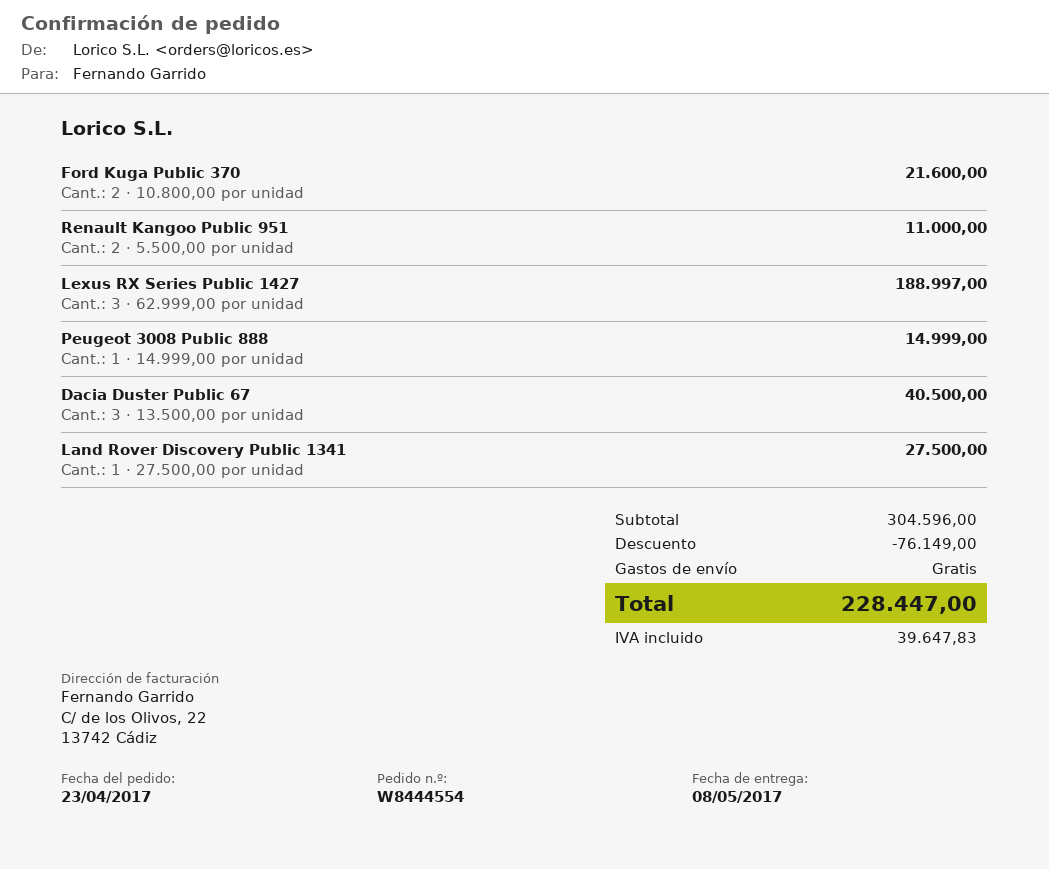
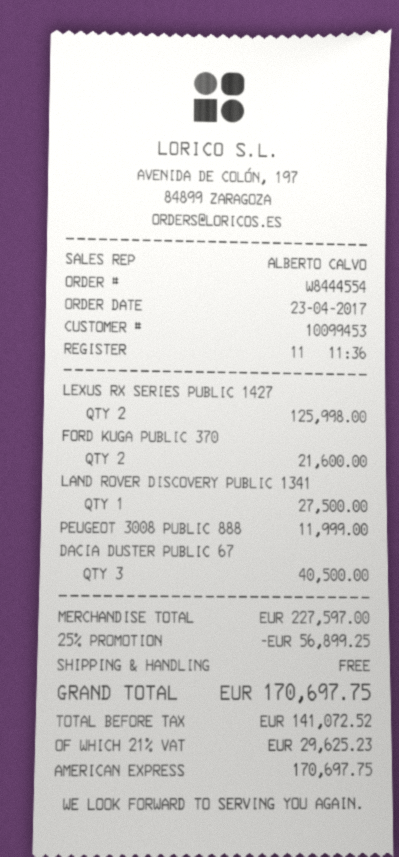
Renault Kangoo Public 951: 2 for 11000.00 -> none
Lexus RX Series Public 1427: 3 for 188997.00 -> 2 for 125998.00
Peugeot 3008 Public 888: 1 for 14999.00 -> 1 for 11999.00
subtotal: 304596.00 -> 227597.00
discount: 76149.00 -> 56899.25
tax: 39647.83 -> 29625.23
total: 228447.00 -> 170697.75

